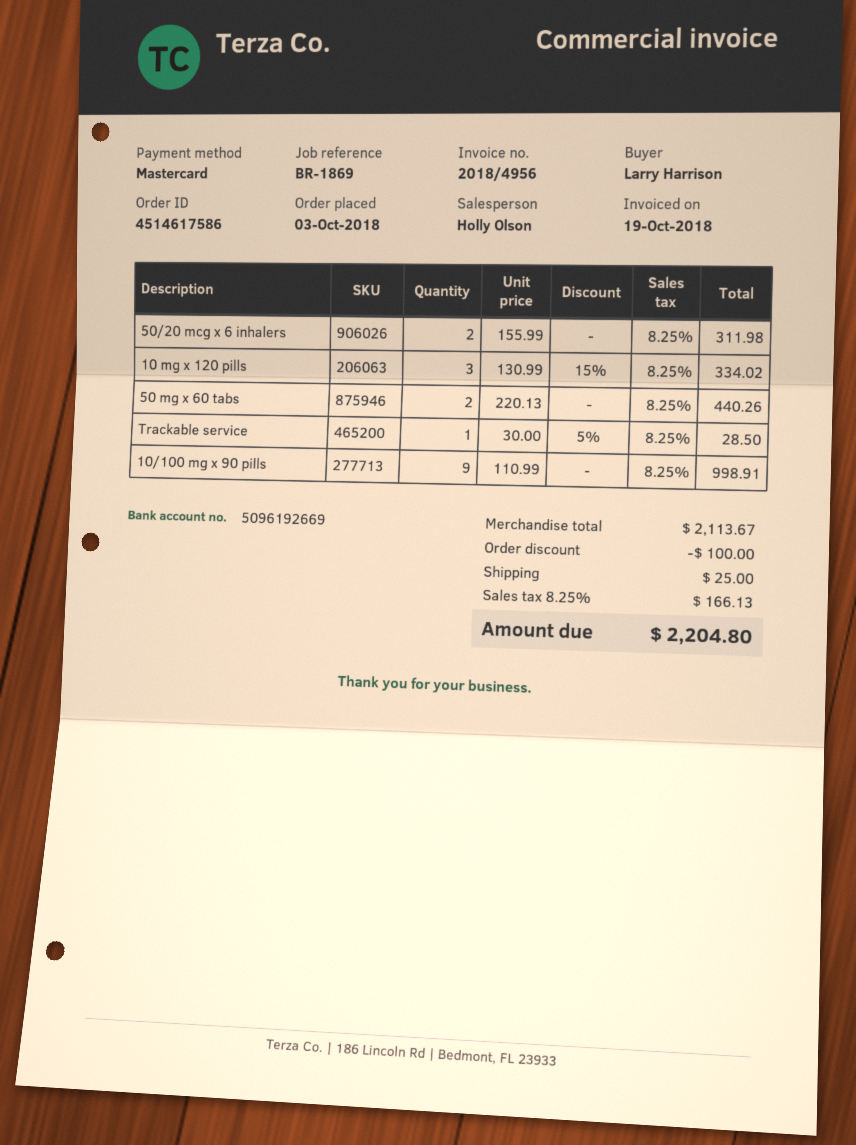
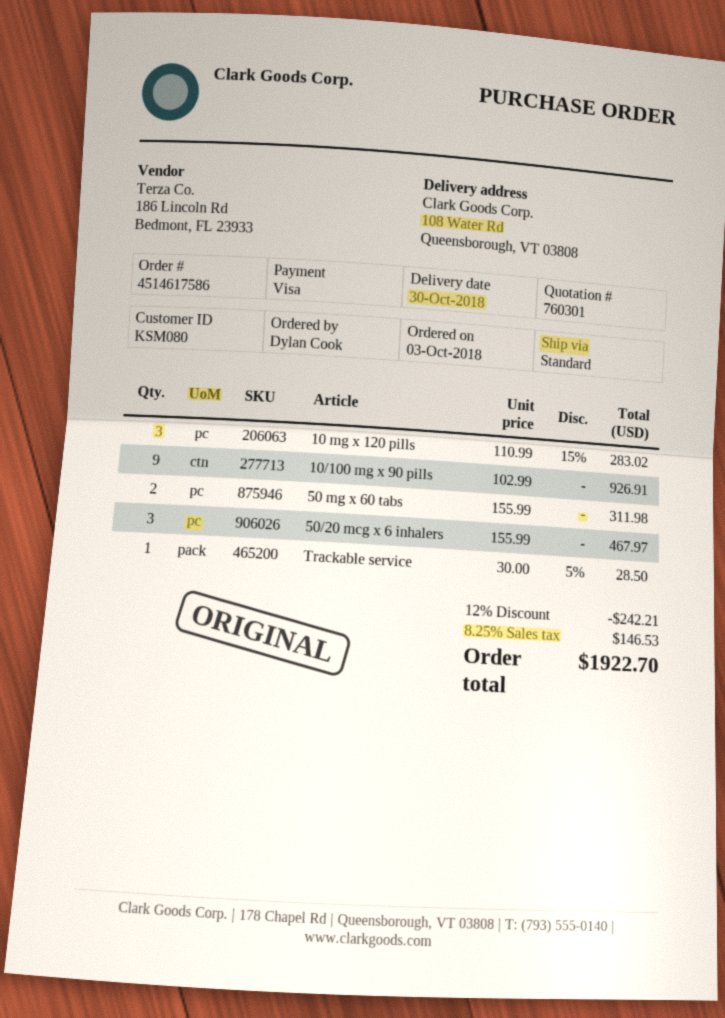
ordered by: Larry Harrison -> Dylan Cook
payment method: Mastercard -> Visa
50/20 mcg x 6 inhalers: 2 x 155.99 = 311.98 -> 3 x 155.99 = 467.97
10 mg x 120 pills: 3 x 130.99 - 15% = 334.02 -> 3 x 110.99 - 15% = 283.02
50 mg x 60 tabs: 2 x 220.13 = 440.26 -> 2 x 155.99 = 311.98
10/100 mg x 90 pills: 9 x 110.99 = 998.91 -> 9 x 102.99 = 926.91
discount: 100.00 -> 242.21
shipping: 25.00 -> none
tax: 8.25% = 166.13 -> 8.25% = 146.53
total: 2204.80 -> 1922.70

